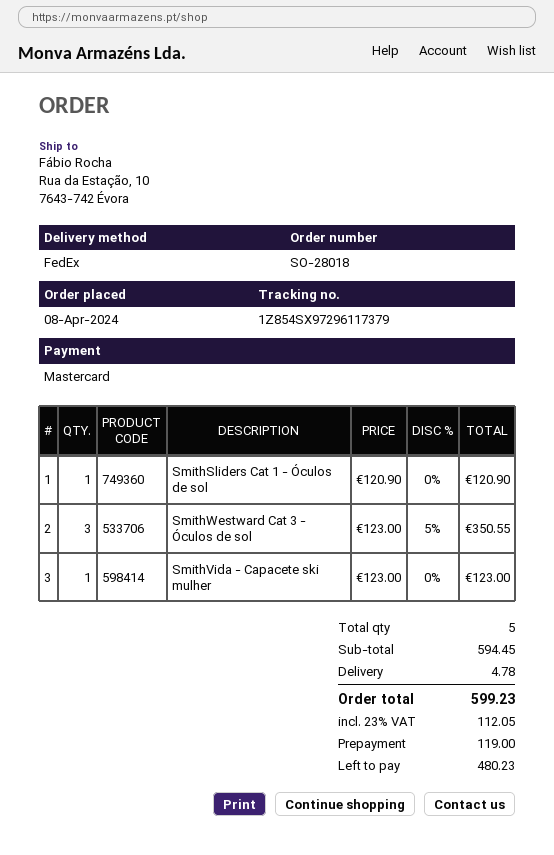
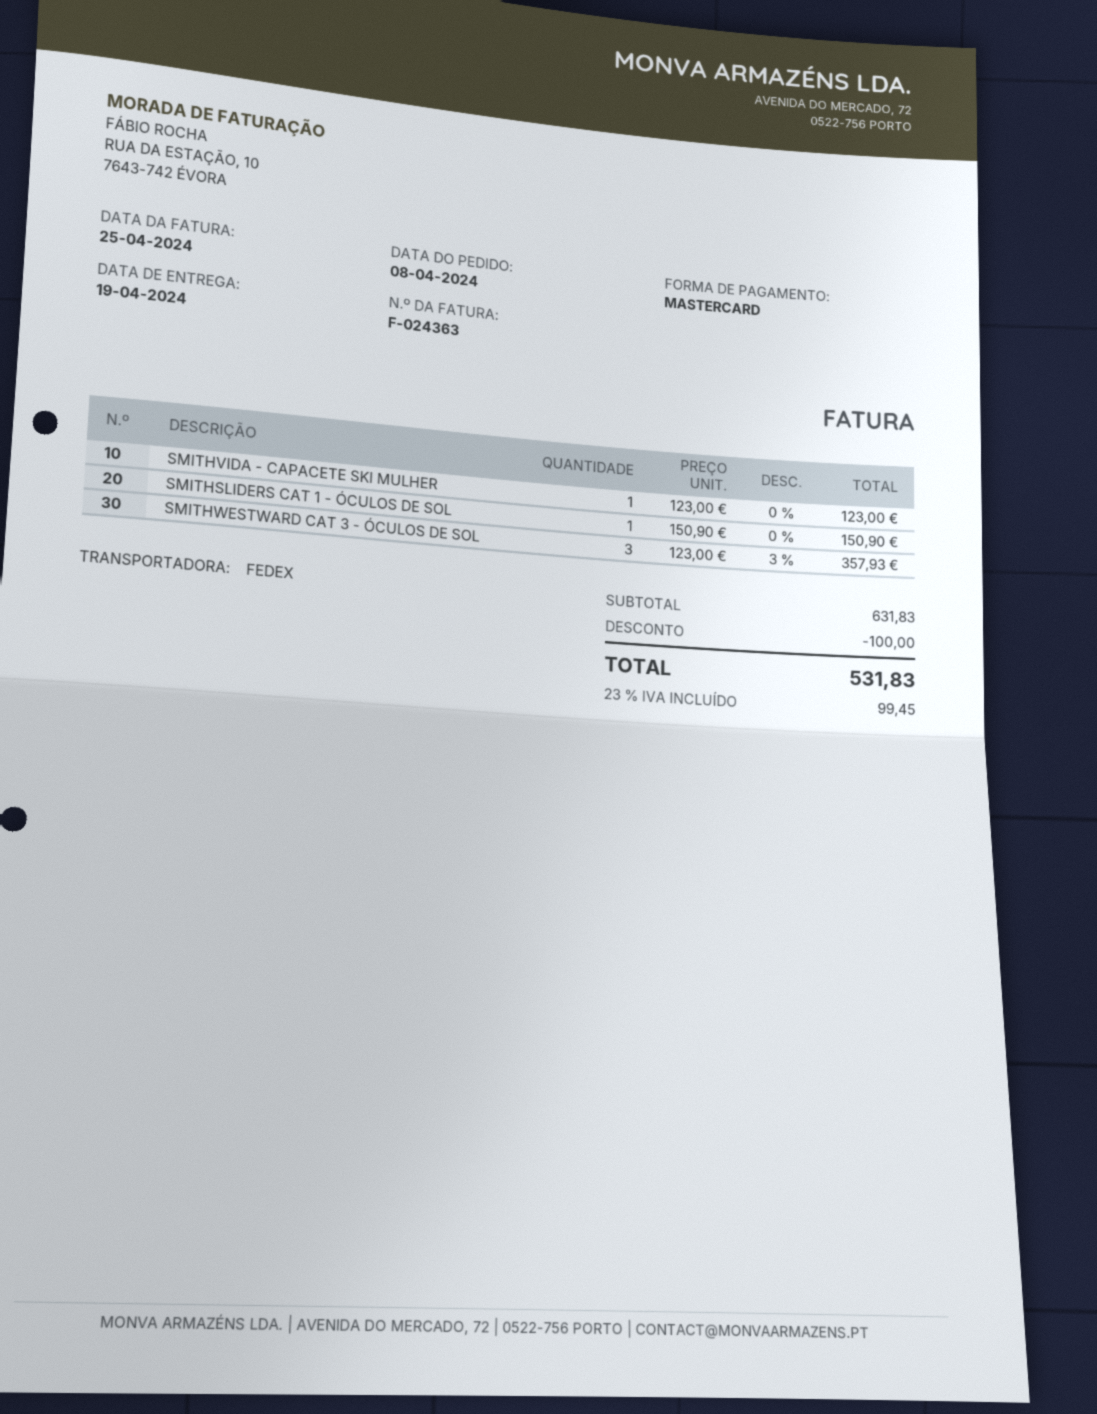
SmithSliders Cat 1 - Óculos de sol: 1 x 120.90 = 120.90 -> 1 x 150.90 = 150.90
SmithWestward Cat 3 - Óculos de sol: 3 x 123.00 - 5% = 350.55 -> 3 x 123.00 - 3% = 357.93
subtotal: 594.45 -> 631.83
discount: none -> 100.00
shipping: 4.78 -> none
tax: 23% = 112.05 -> 23% = 99.45
total: 599.23 -> 531.83

